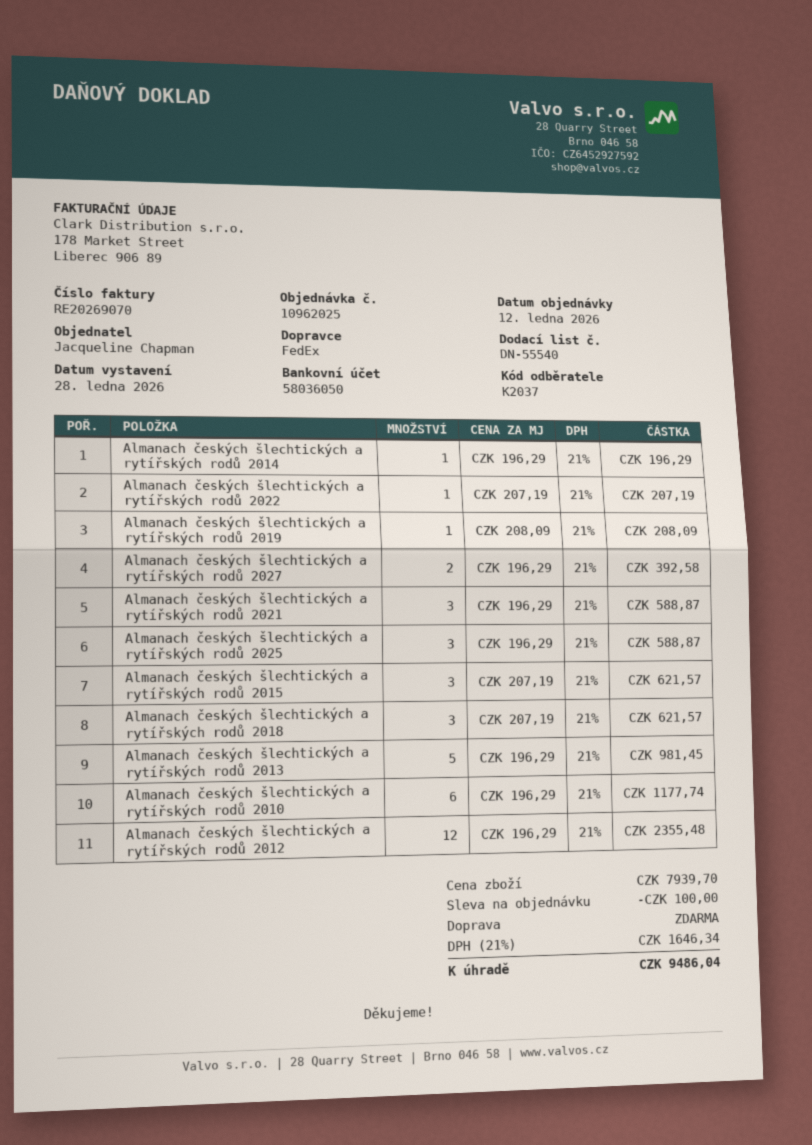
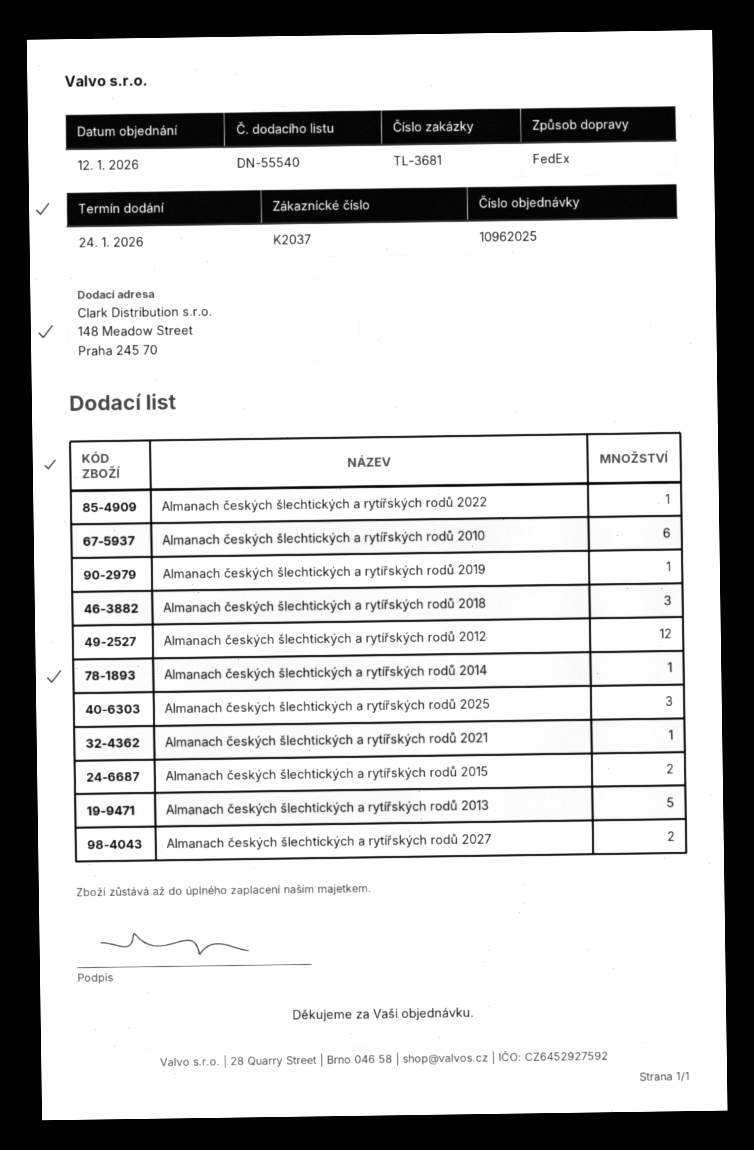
Almanach českých šlechtických a rytířských rodů 2021: 3 -> 1
Almanach českých šlechtických a rytířských rodů 2015: 3 -> 2

